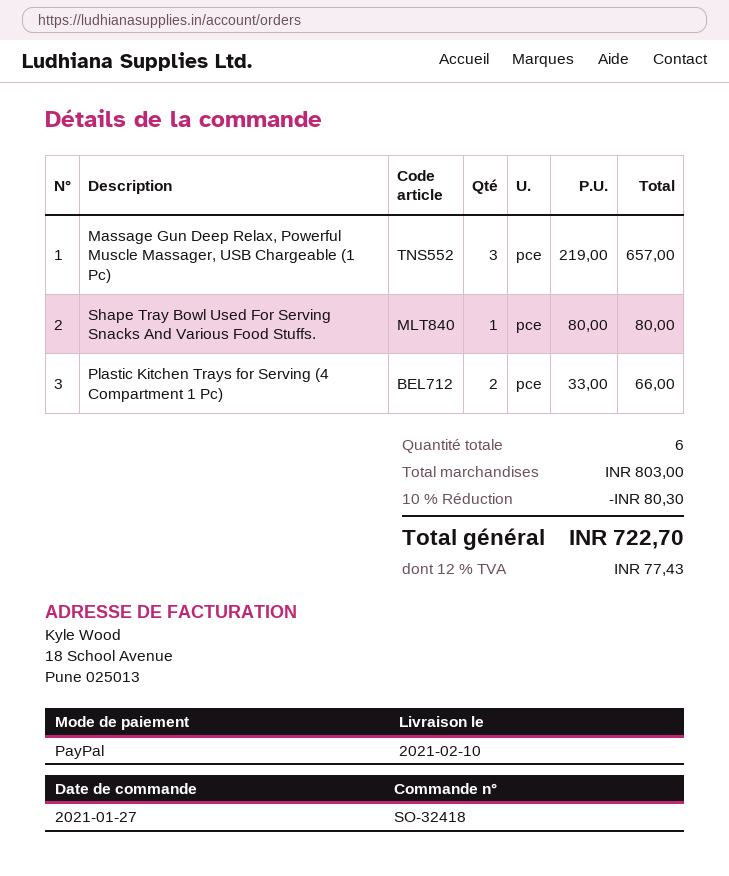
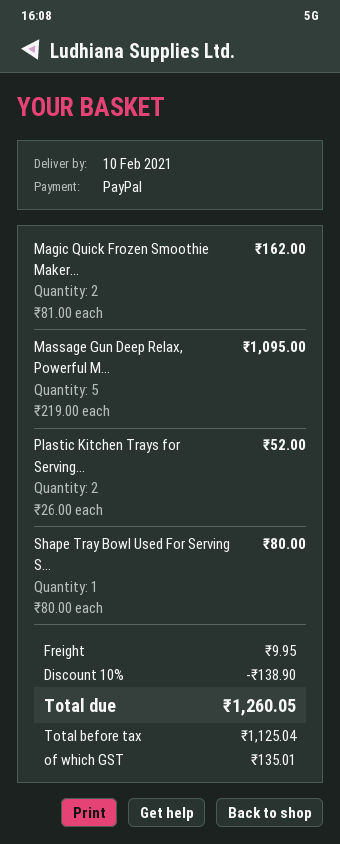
Massage Gun Deep Relax, Powerful Muscle Massager, USB Chargeable (1 Pc): 3 x 219.00 = 657.00 -> 5 x 219.00 = 1095.00
Plastic Kitchen Trays for Serving (4 Compartment 1 Pc): 2 x 33.00 = 66.00 -> 2 x 26.00 = 52.00
Magic Quick Frozen Smoothie Maker...: none -> 2 x 81.00 = 162.00
discount: 10% = 80.30 -> 10% = 138.90
shipping: none -> 9.95
tax: 77.43 -> 135.01
total: 722.70 -> 1260.05

